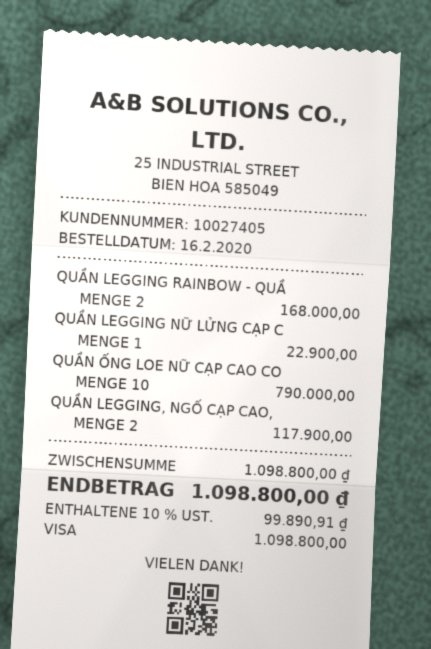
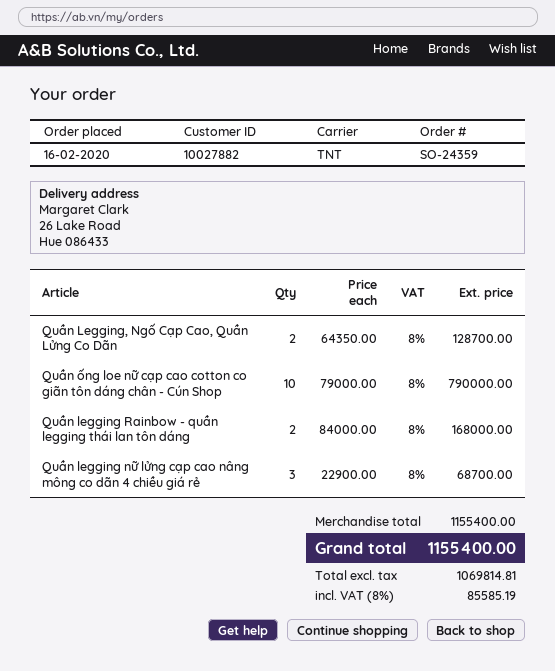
customer number: 10027405 -> 10027882
QUẦN LEGGING NỮ LỬNG CẠP C: 1 for 22900.00 -> 3 for 68700.00
QUẦN LEGGING, NGỐ CẠP CAO,: 2 for 117900.00 -> 2 for 128700.00
subtotal: 1098800.00 -> 1155400.00
tax: 10% = 99890.91 -> 8% = 85585.19
total: 1098800.00 -> 1155400.00

